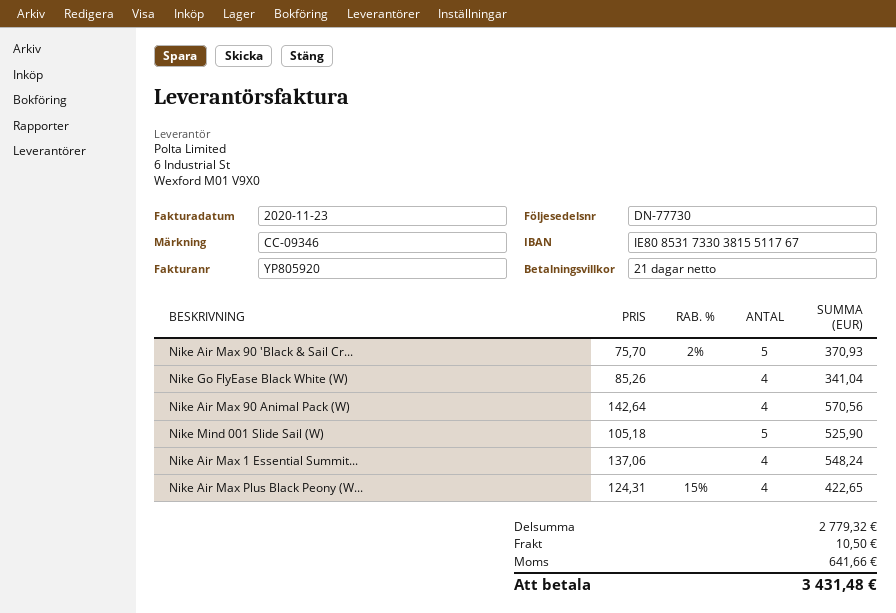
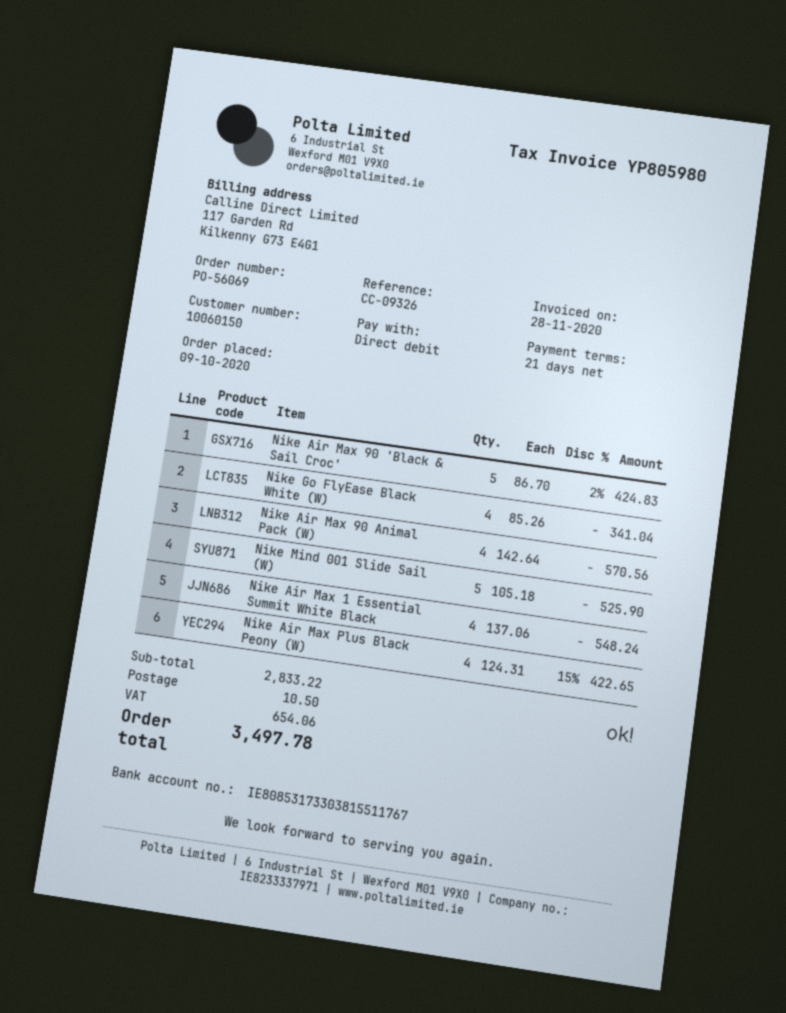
invoice number: YP805920 -> YP805980
invoice date: 2020-11-23 -> 2020-11-28
reference: CC-09346 -> CC-09326
Nike Air Max 90 'Black & Sail Cr...: 5 x 75.70 - 2% = 370.93 -> 5 x 86.70 - 2% = 424.83
subtotal: 2779.32 -> 2833.22
tax: 641.66 -> 654.06
total: 3431.48 -> 3497.78

